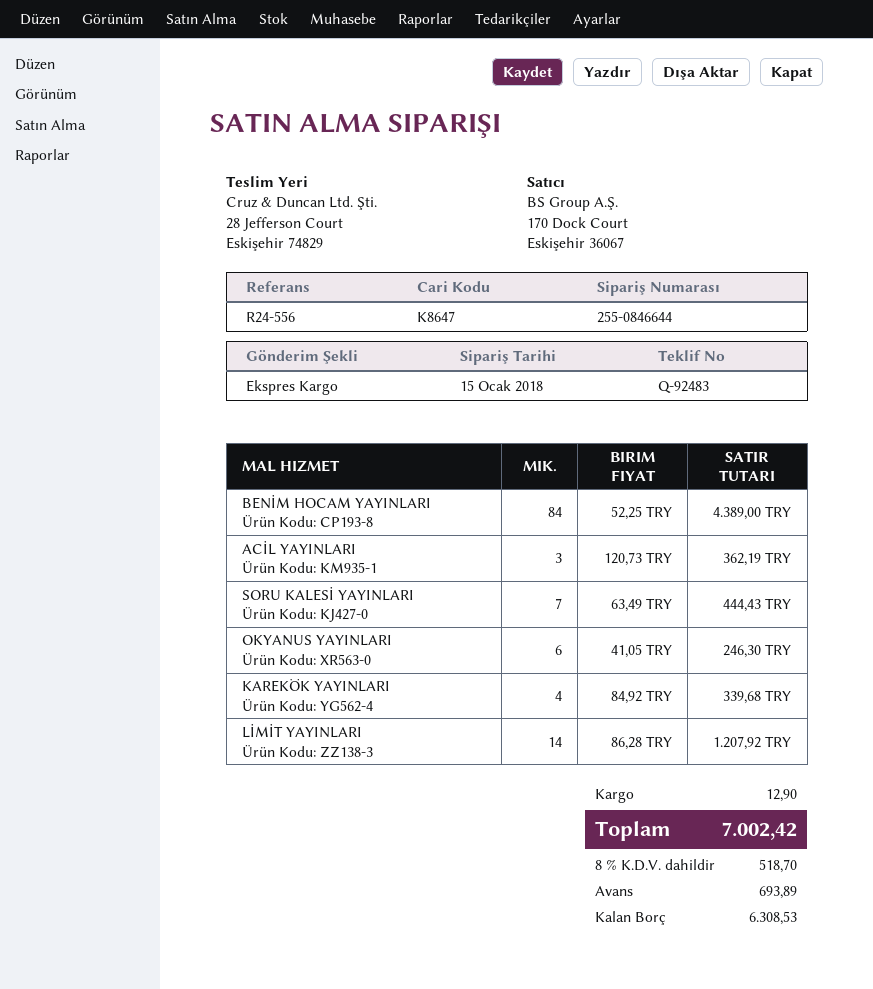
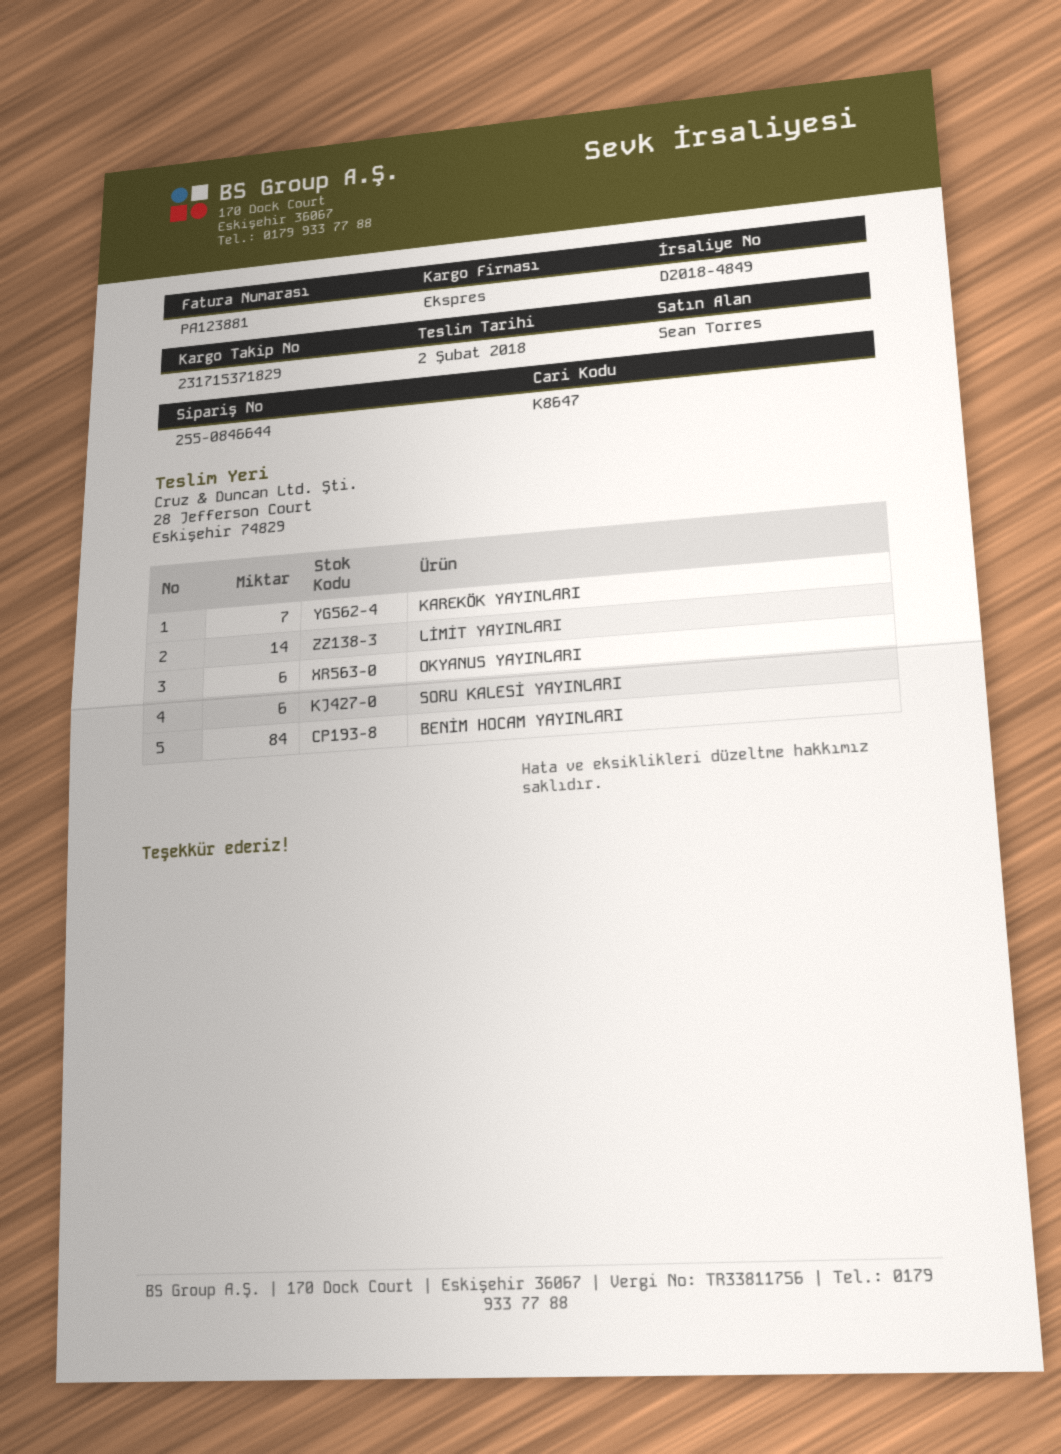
ACİL YAYINLARI: 3 -> none
SORU KALESİ YAYINLARI: 7 -> 6
KAREKÖK YAYINLARI: 4 -> 7

